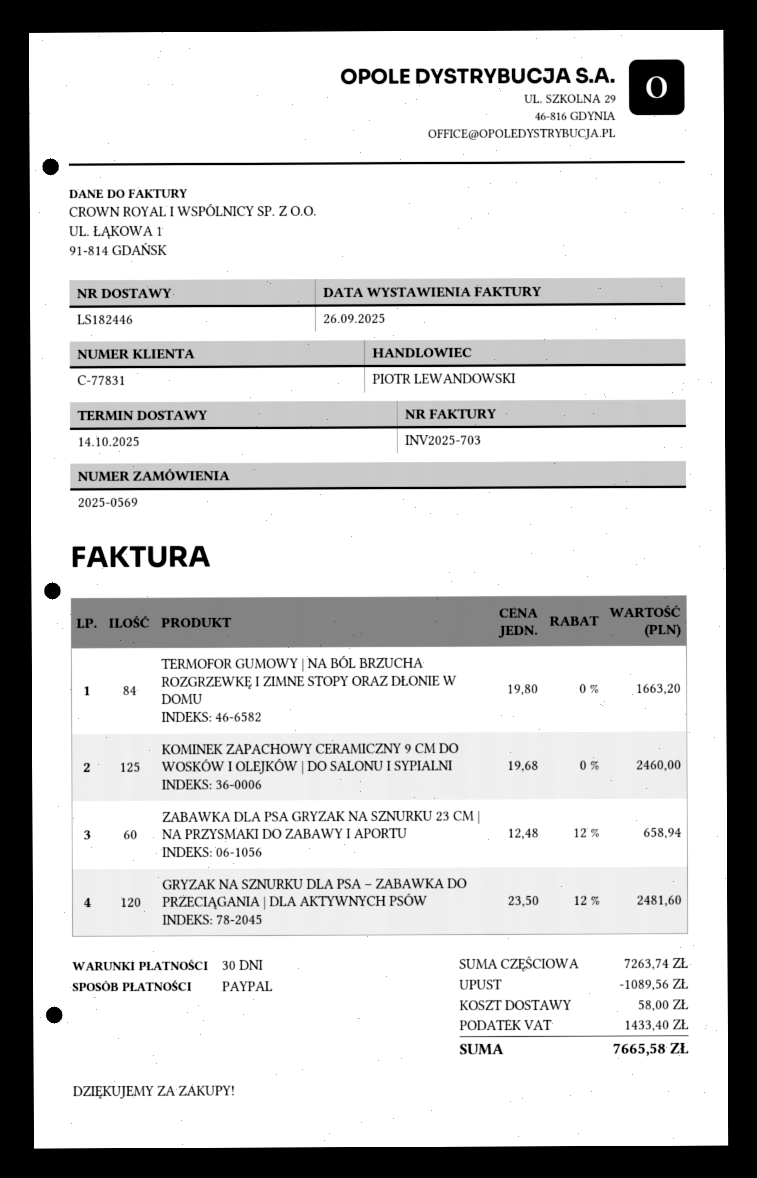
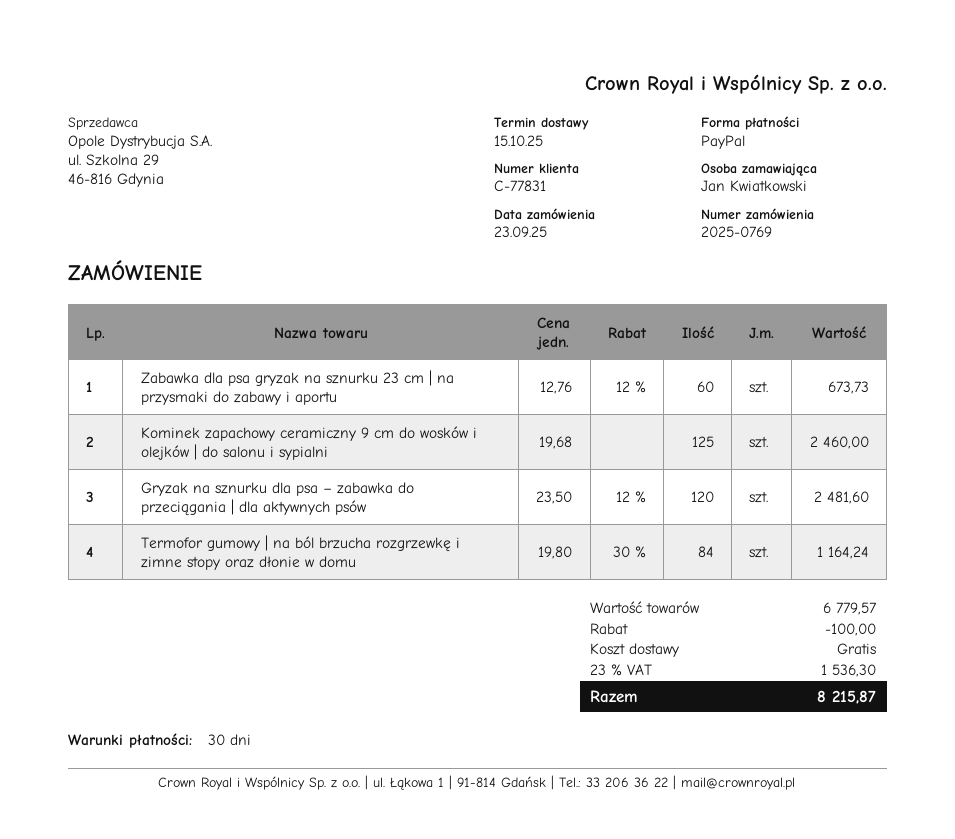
order number: 2025-0569 -> 2025-0769
delivery date: 2025-10-14 -> 2025-10-15
TERMOFOR GUMOWY | NA BÓL BRZUCHA ROZGRZEWKĘ I ZIMNE STOPY ORAZ DŁONIE W DOMU: 84 x 19.80 = 1663.20 -> 84 x 19.80 - 30% = 1164.24
ZABAWKA DLA PSA GRYZAK NA SZNURKU 23 CM | NA PRZYSMAKI DO ZABAWY I APORTU: 60 x 12.48 - 12% = 658.94 -> 60 x 12.76 - 12% = 673.73
subtotal: 7263.74 -> 6779.57
discount: 1089.56 -> 100.00
shipping: 58.00 -> 0.00
tax: 1433.40 -> 1536.30
total: 7665.58 -> 8215.87

